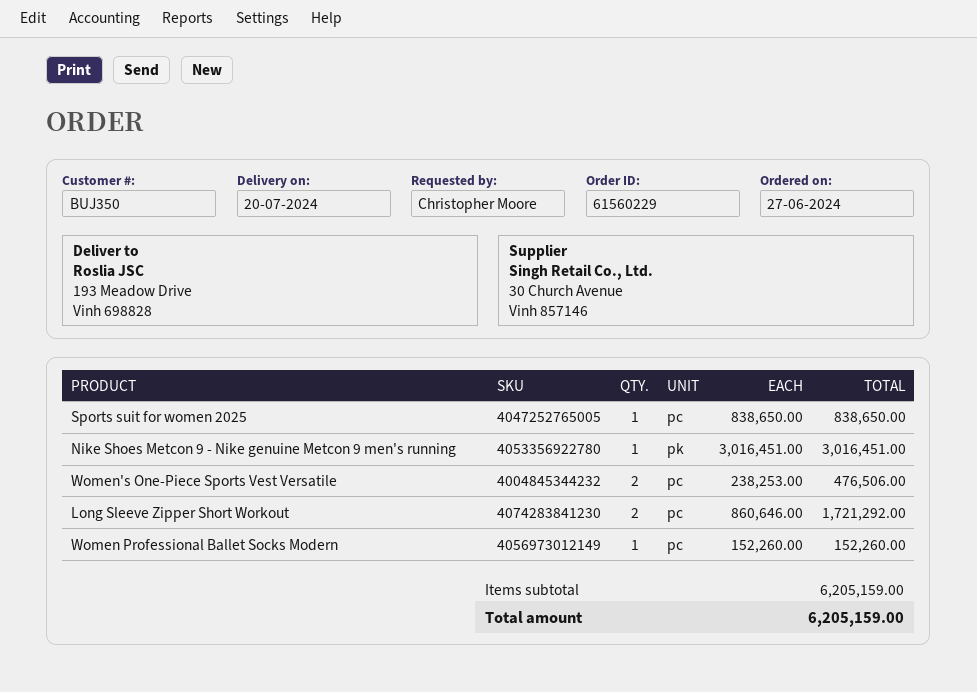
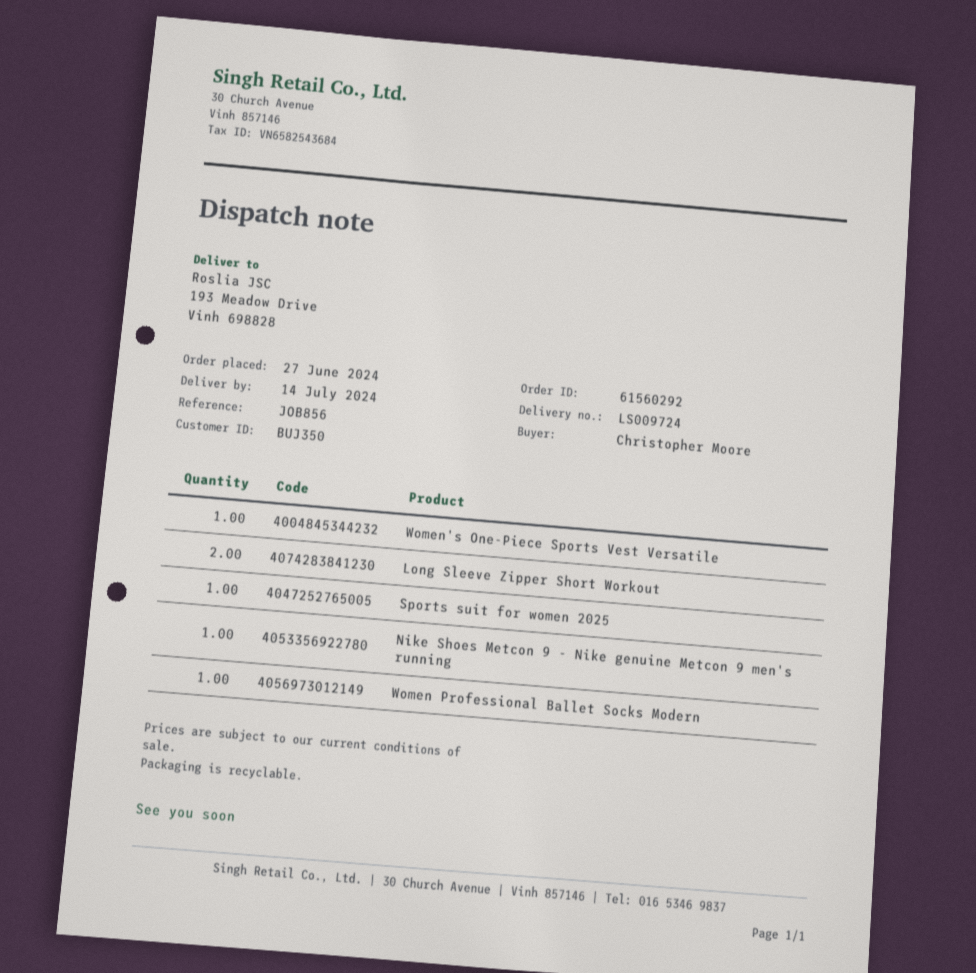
order number: 61560229 -> 61560292
delivery date: 2024-07-20 -> 2024-07-14
Women's One-Piece Sports Vest Versatile: 2 -> 1

